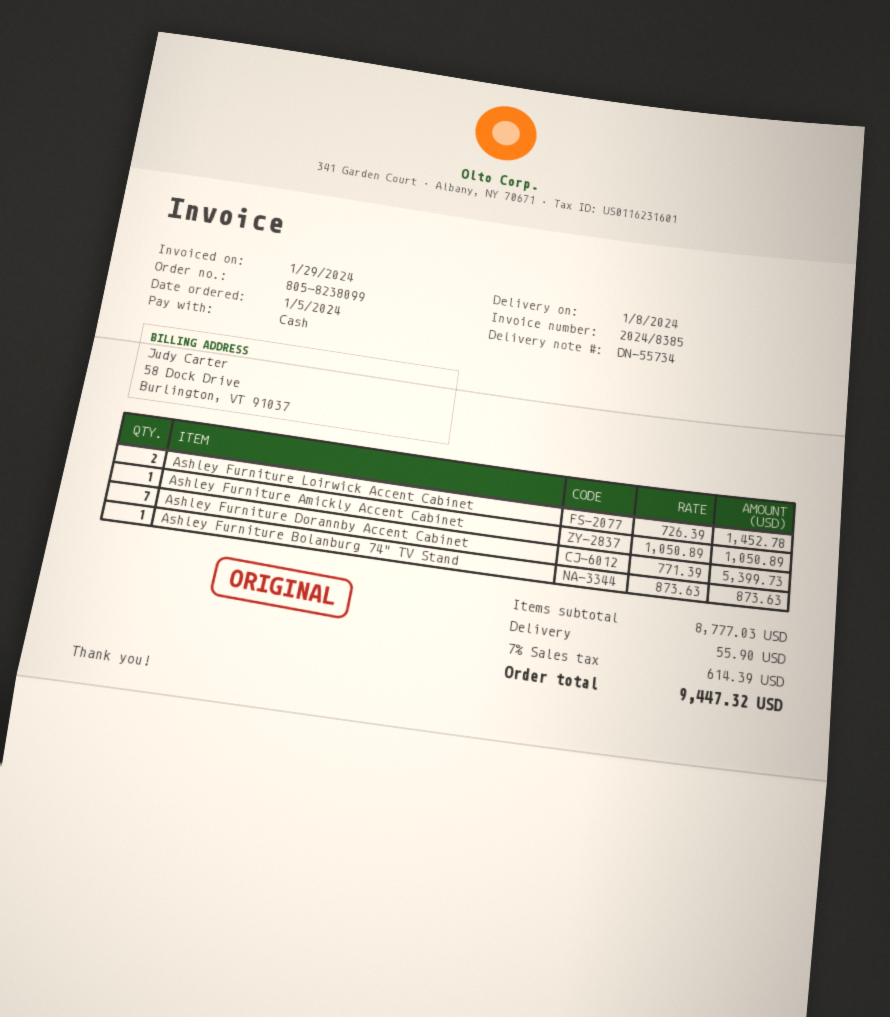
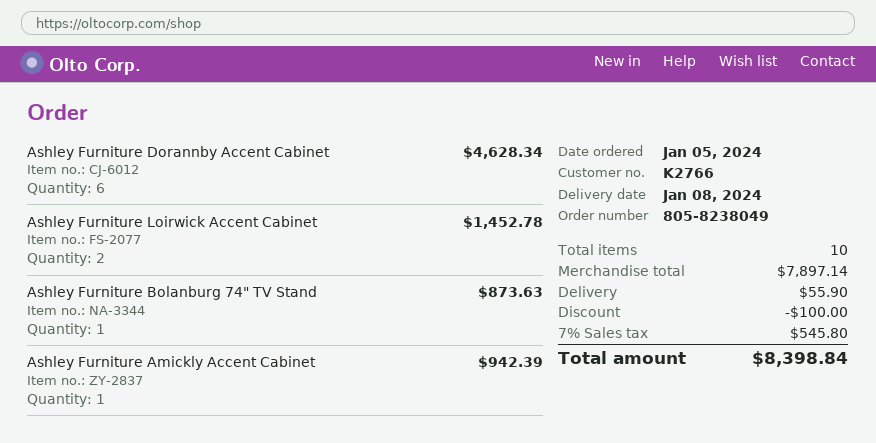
order number: 805-8238099 -> 805-8238049
Ashley Furniture Amickly Accent Cabinet: 1 for 1050.89 -> 1 for 942.39
Ashley Furniture Dorannby Accent Cabinet: 7 for 5399.73 -> 6 for 4628.34
subtotal: 8777.03 -> 7897.14
discount: none -> 100.00
tax: 7% = 614.39 -> 7% = 545.80
total: 9447.32 -> 8398.84

